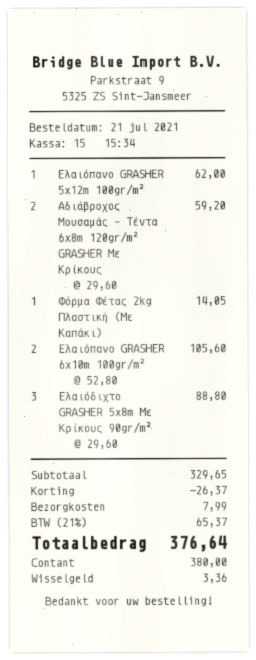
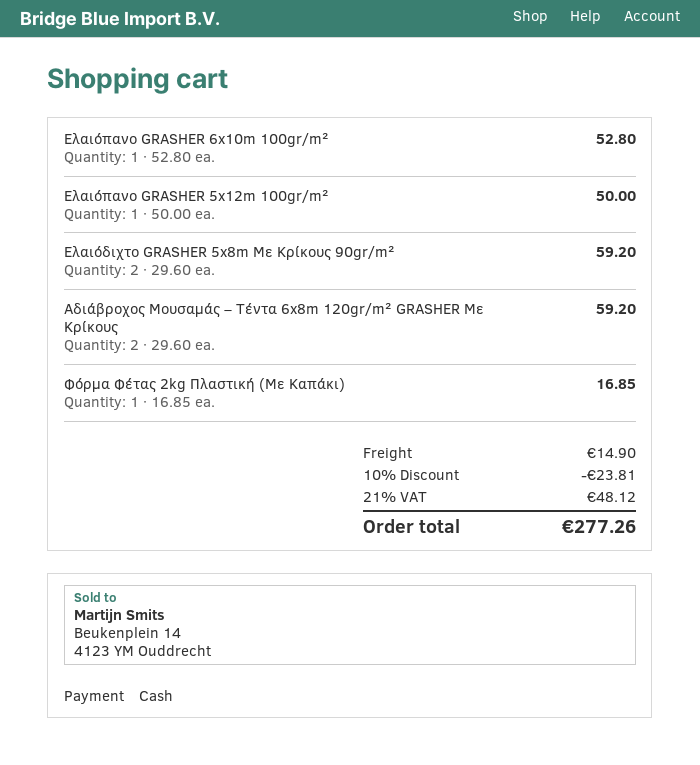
Ελαιόπανο GRASHER 5x12m 100gr/m²: 1 x 62.00 = 62.00 -> 1 x 50.00 = 50.00
Φόρμα Φέτας 2kg Πλαστική (Με Καπάκι): 1 x 14.05 = 14.05 -> 1 x 16.85 = 16.85
Ελαιόπανο GRASHER 6x10m 100gr/m²: 2 x 52.80 = 105.60 -> 1 x 52.80 = 52.80
Ελαιόδιχτο GRASHER 5x8m Με Κρίκους 90gr/m²: 3 x 29.60 = 88.80 -> 2 x 29.60 = 59.20
discount: 26.37 -> 23.81
shipping: 7.99 -> 14.90
tax: 21% = 65.37 -> 21% = 48.12
total: 376.64 -> 277.26

